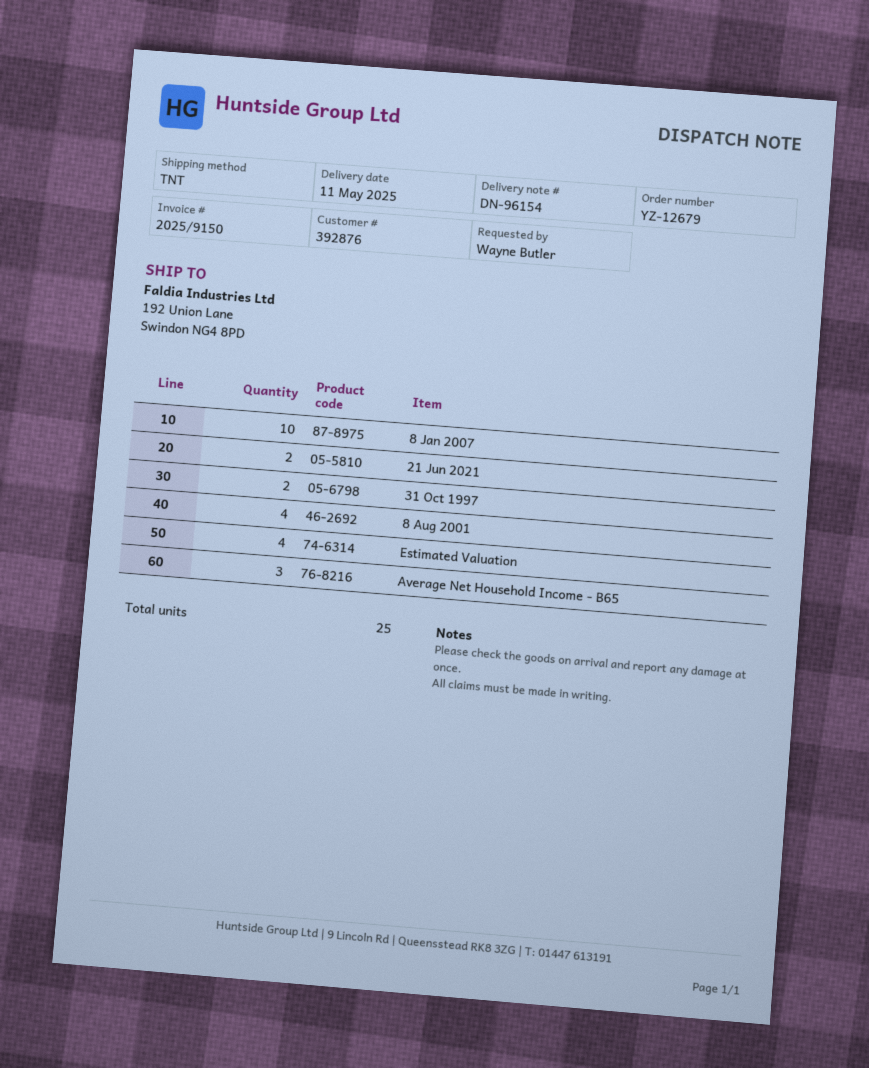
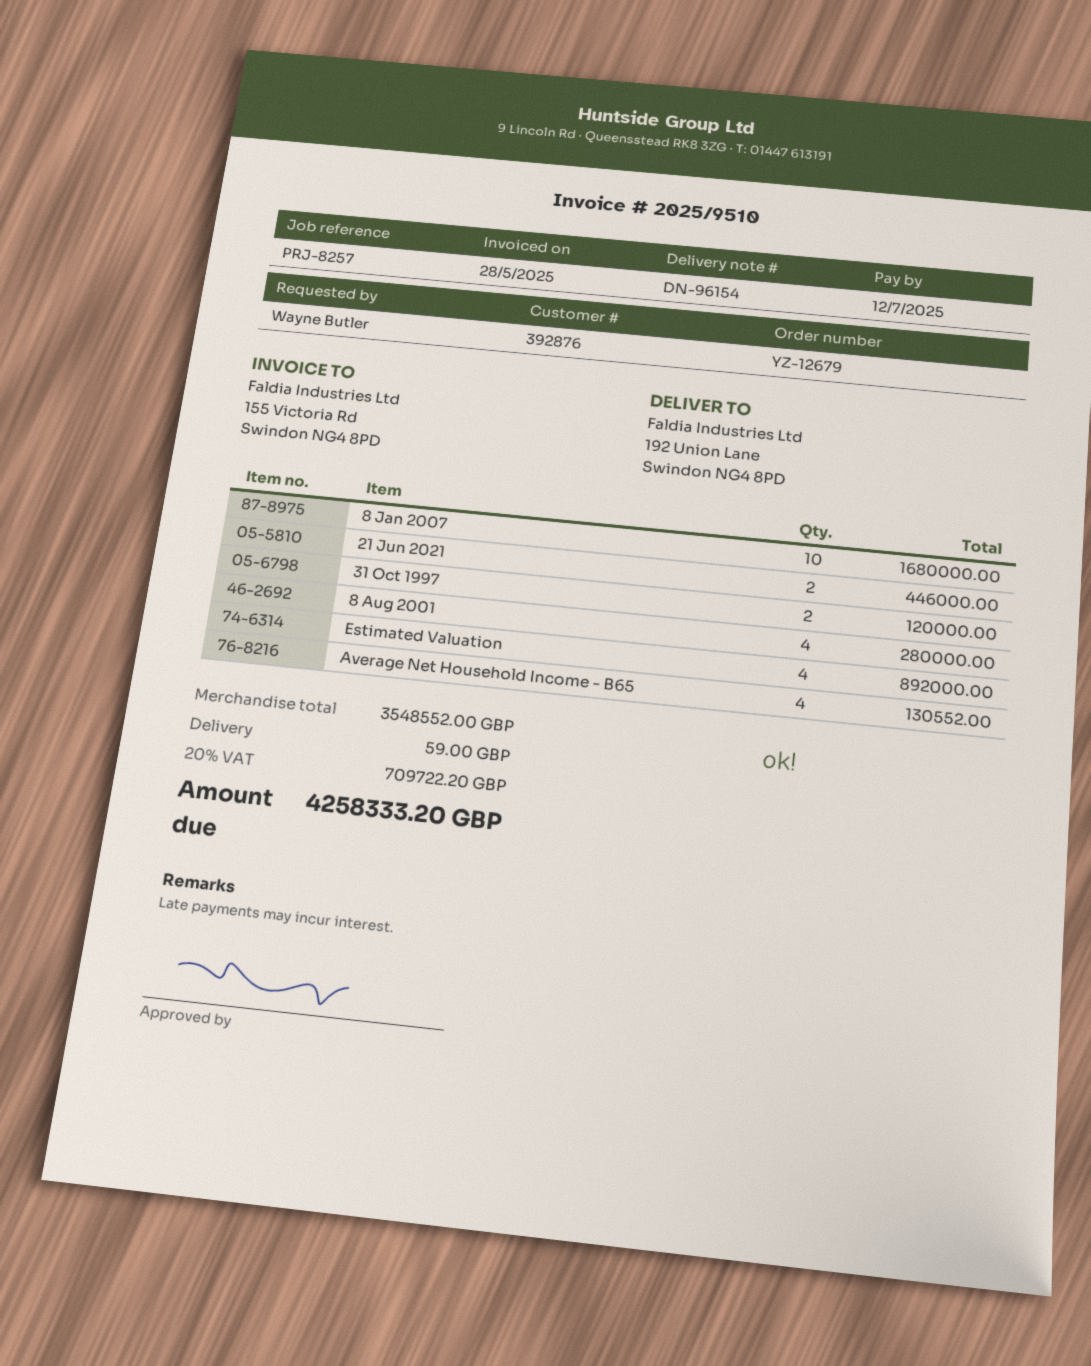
invoice number: 2025/9150 -> 2025/9510
Average Net Household Income - B65: 3 -> 4

